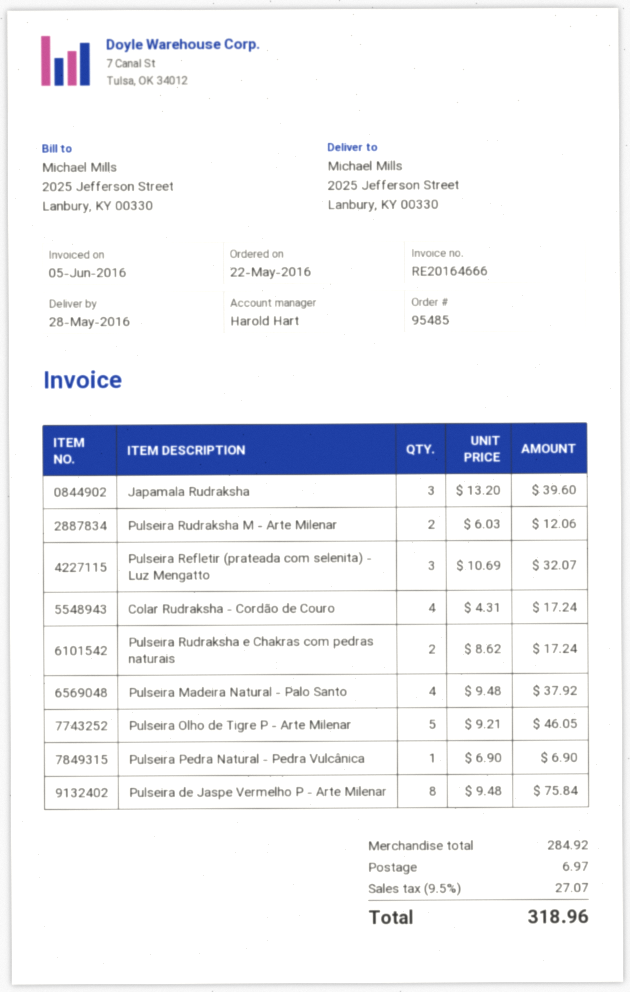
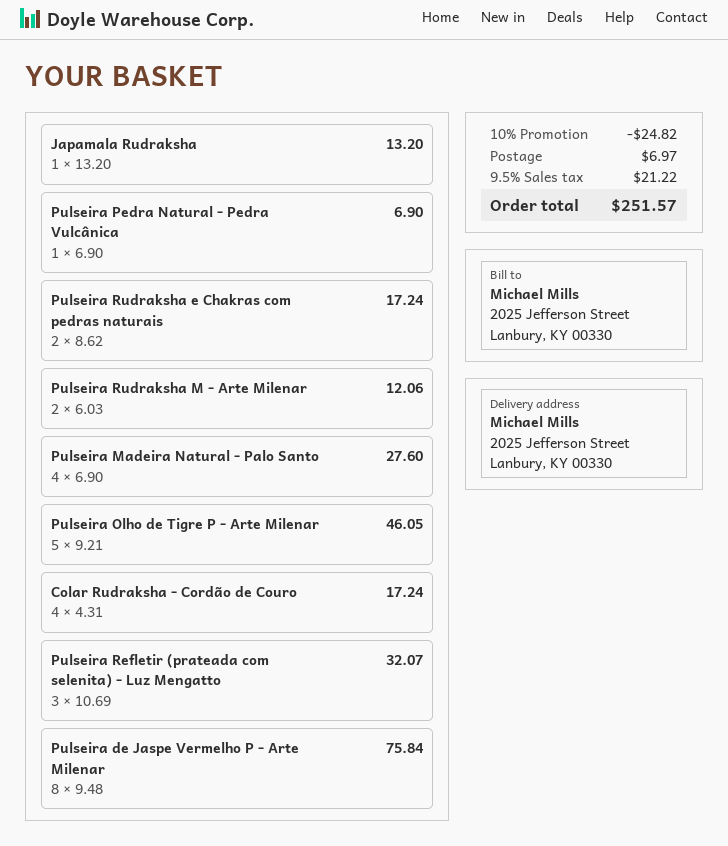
Japamala Rudraksha: 3 x 13.20 = 39.60 -> 1 x 13.20 = 13.20
Pulseira Madeira Natural - Palo Santo: 4 x 9.48 = 37.92 -> 4 x 6.90 = 27.60
discount: none -> 10% = 24.82
tax: 9.5% = 27.07 -> 9.5% = 21.22
total: 318.96 -> 251.57

